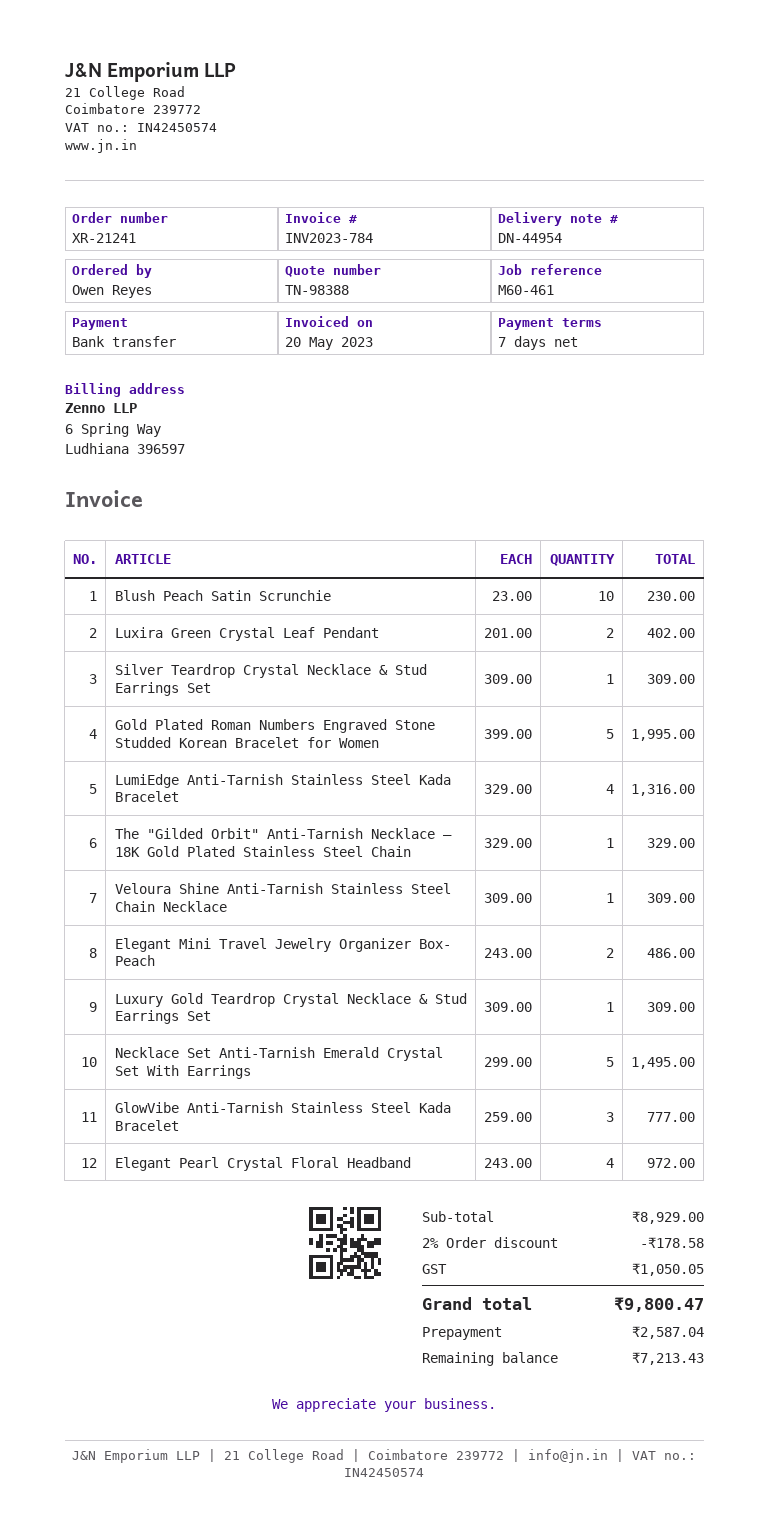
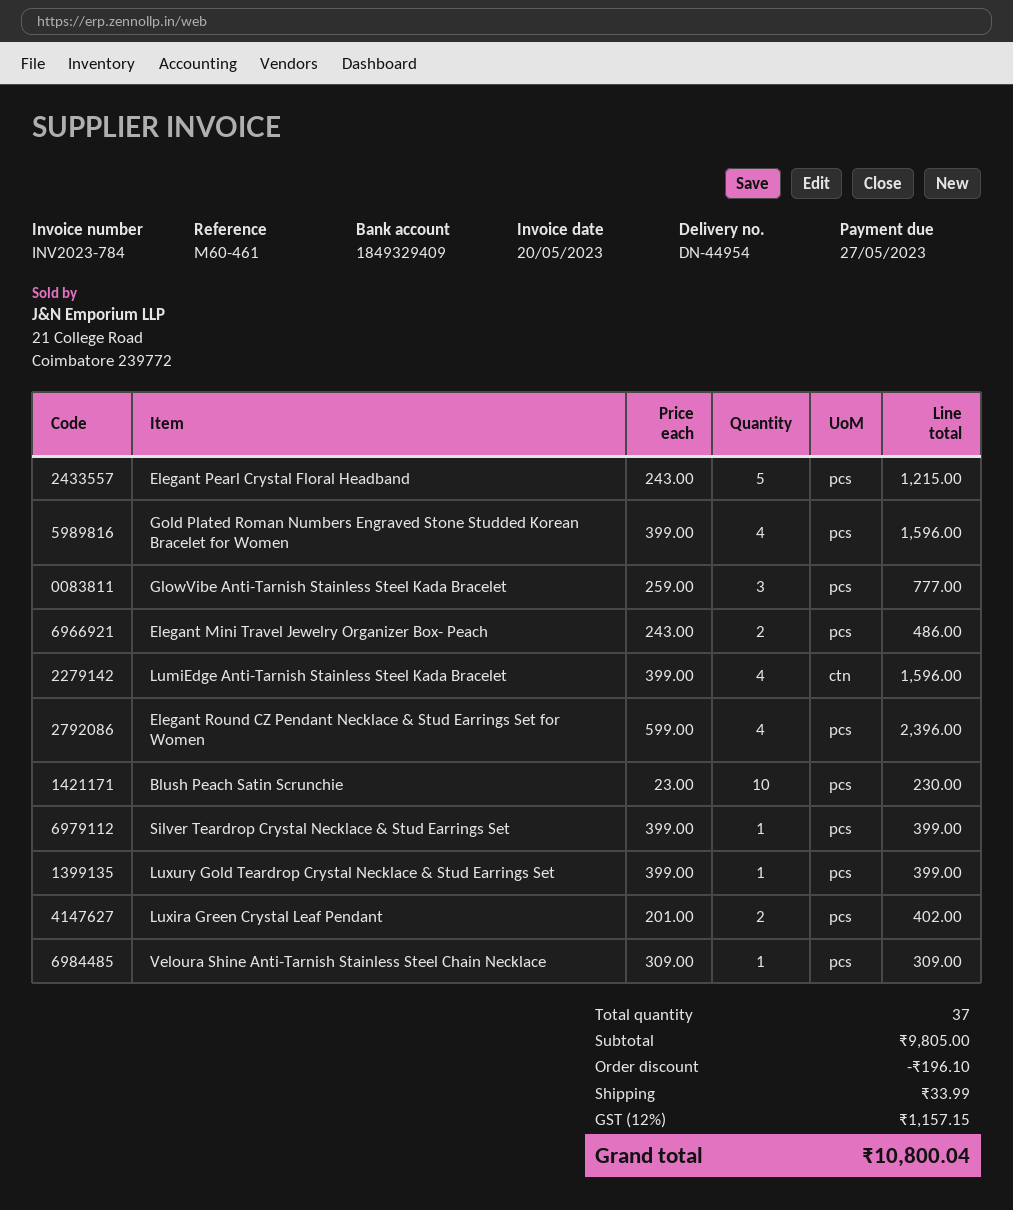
Silver Teardrop Crystal Necklace & Stud Earrings Set: 1 x 309.00 = 309.00 -> 1 x 399.00 = 399.00
Gold Plated Roman Numbers Engraved Stone Studded Korean Bracelet for Women: 5 x 399.00 = 1995.00 -> 4 x 399.00 = 1596.00
LumiEdge Anti-Tarnish Stainless Steel Kada Bracelet: 4 x 329.00 = 1316.00 -> 4 x 399.00 = 1596.00
The "Gilded Orbit" Anti-Tarnish Necklace – 18K Gold Plated Stainless Steel Chain: 1 x 329.00 = 329.00 -> none
Luxury Gold Teardrop Crystal Necklace & Stud Earrings Set: 1 x 309.00 = 309.00 -> 1 x 399.00 = 399.00
Necklace Set Anti-Tarnish Emerald Crystal Set With Earrings: 5 x 299.00 = 1495.00 -> none
Elegant Pearl Crystal Floral Headband: 4 x 243.00 = 972.00 -> 5 x 243.00 = 1215.00
Elegant Round CZ Pendant Necklace & Stud Earrings Set for Women: none -> 4 x 599.00 = 2396.00
subtotal: 8929.00 -> 9805.00
discount: 178.58 -> 196.10
shipping: none -> 33.99
tax: 1050.05 -> 1157.15
total: 9800.47 -> 10800.04

